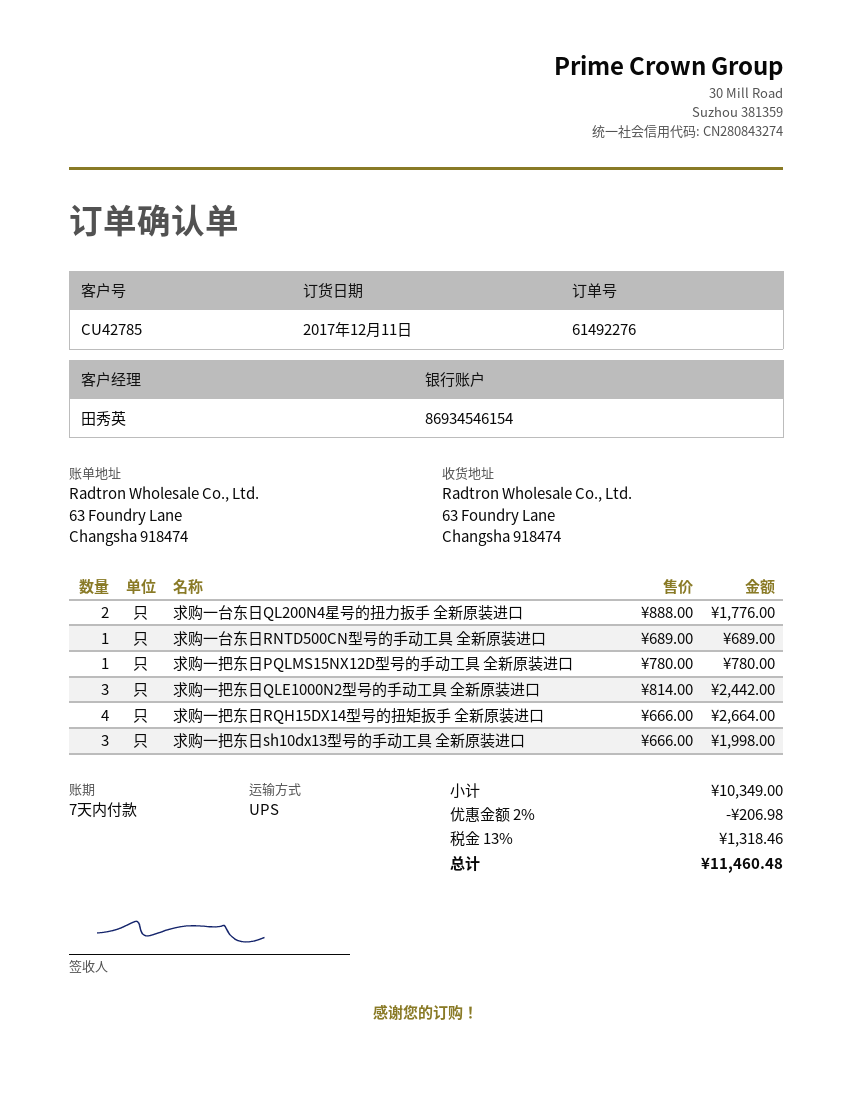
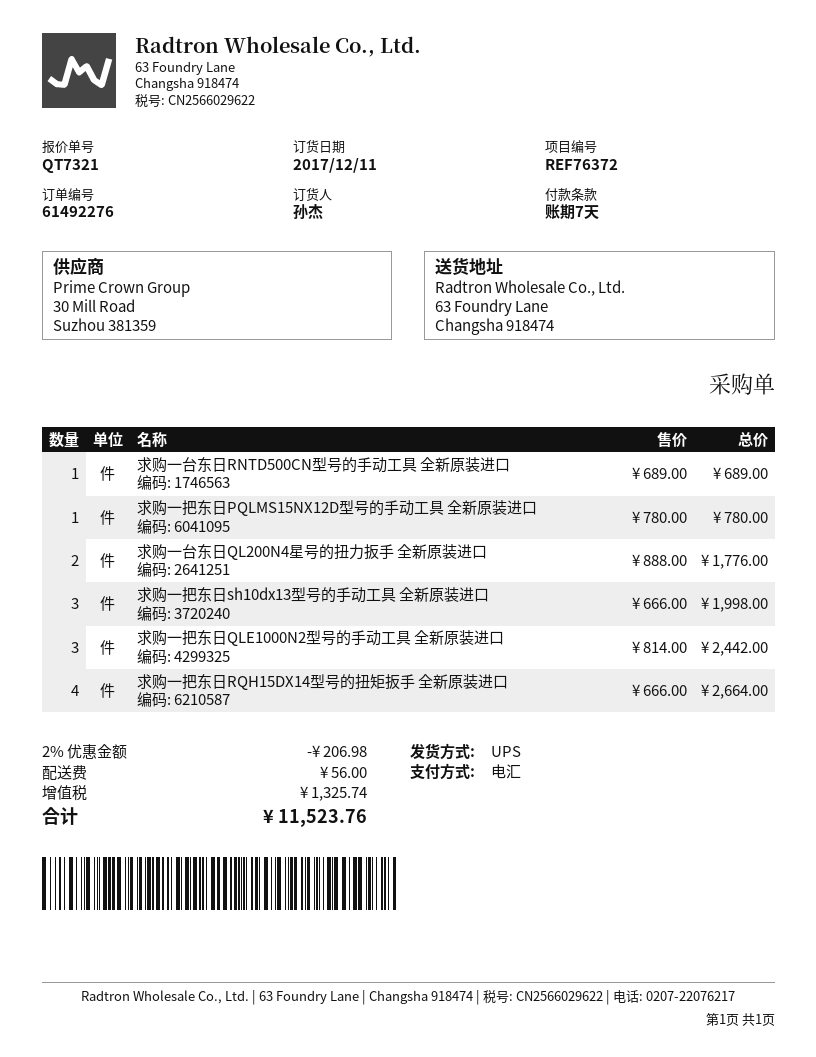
shipping: none -> 56.00
tax: 1318.46 -> 1325.74
total: 11460.48 -> 11523.76

